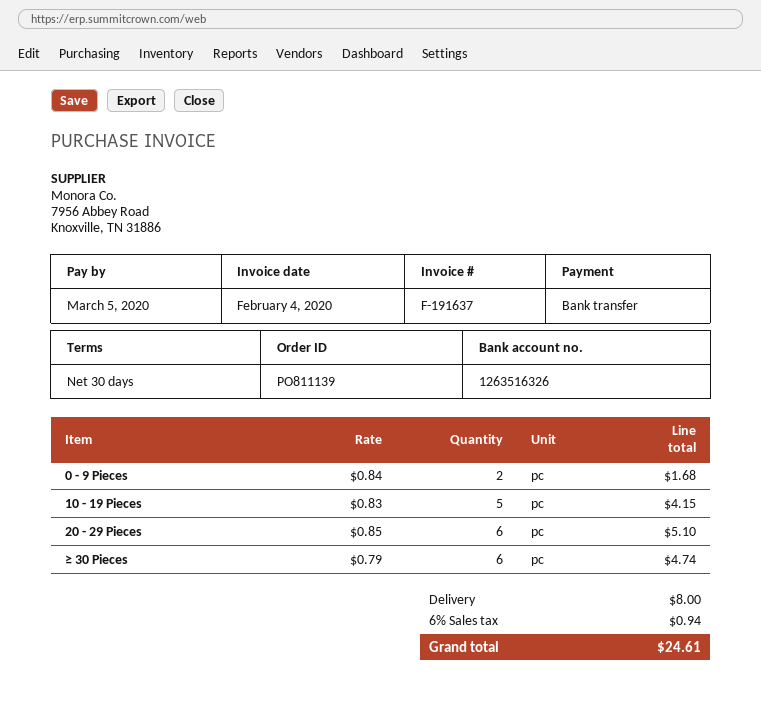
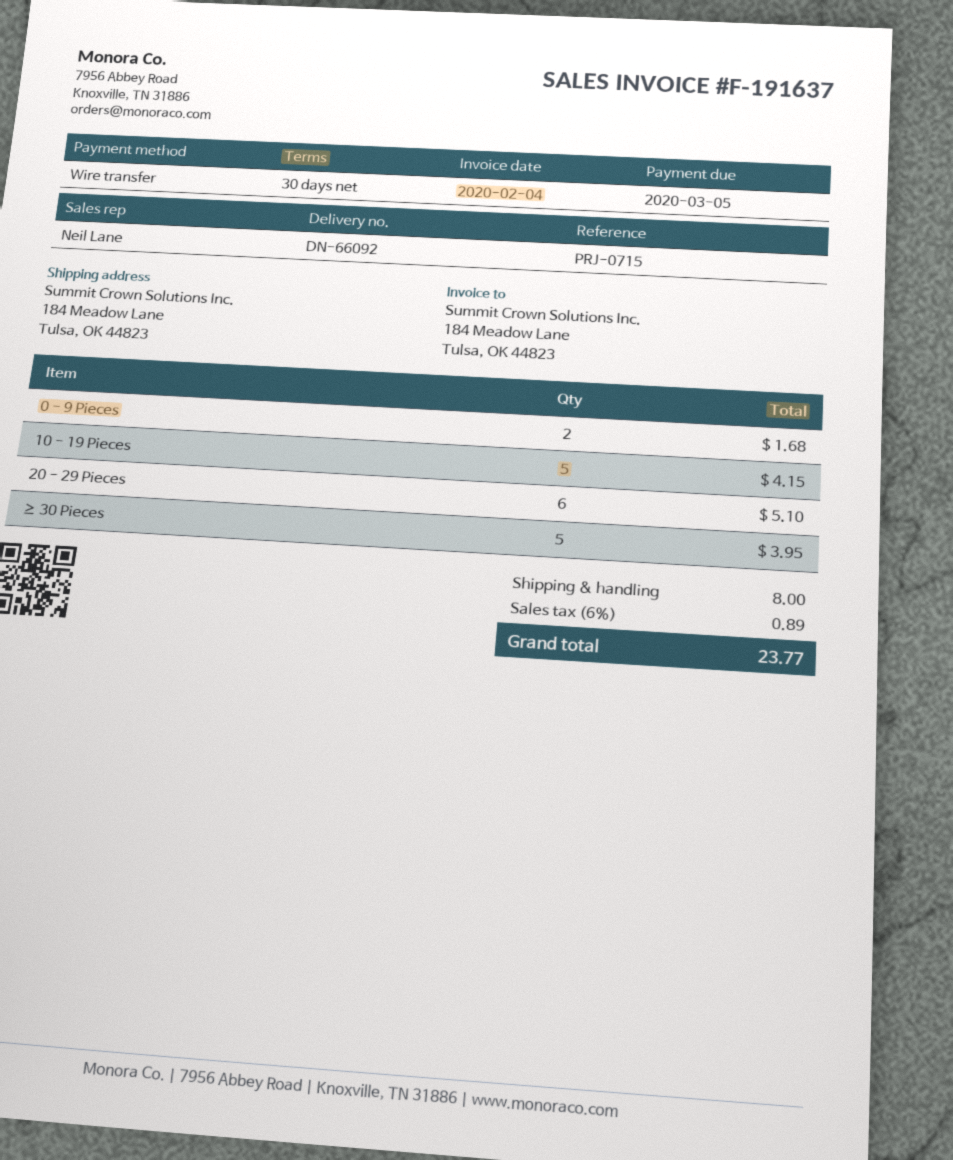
≥ 30 Pieces: 6 for 4.74 -> 5 for 3.95
tax: 6% = 0.94 -> 6% = 0.89
total: 24.61 -> 23.77

